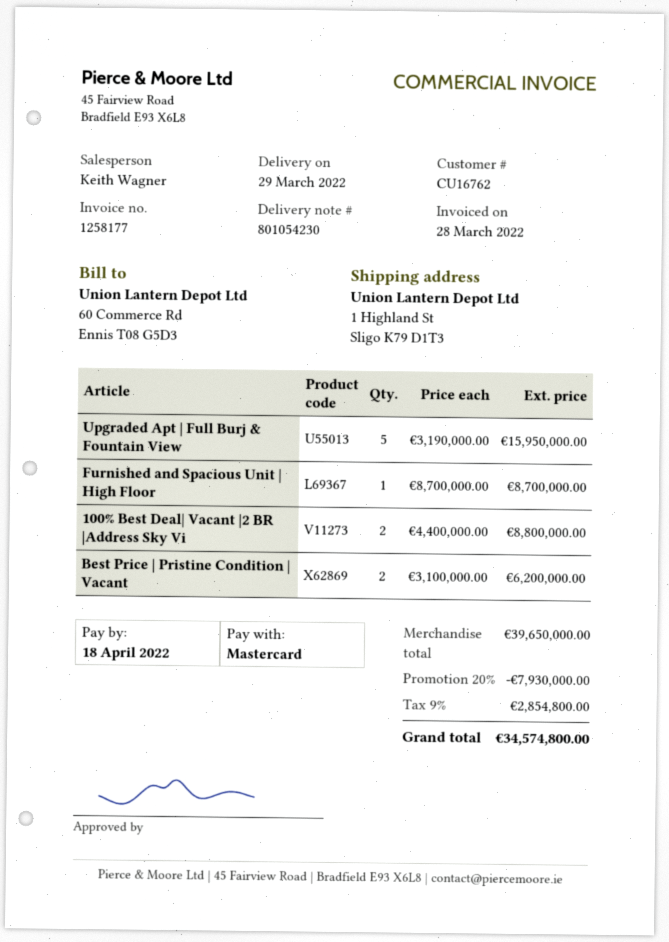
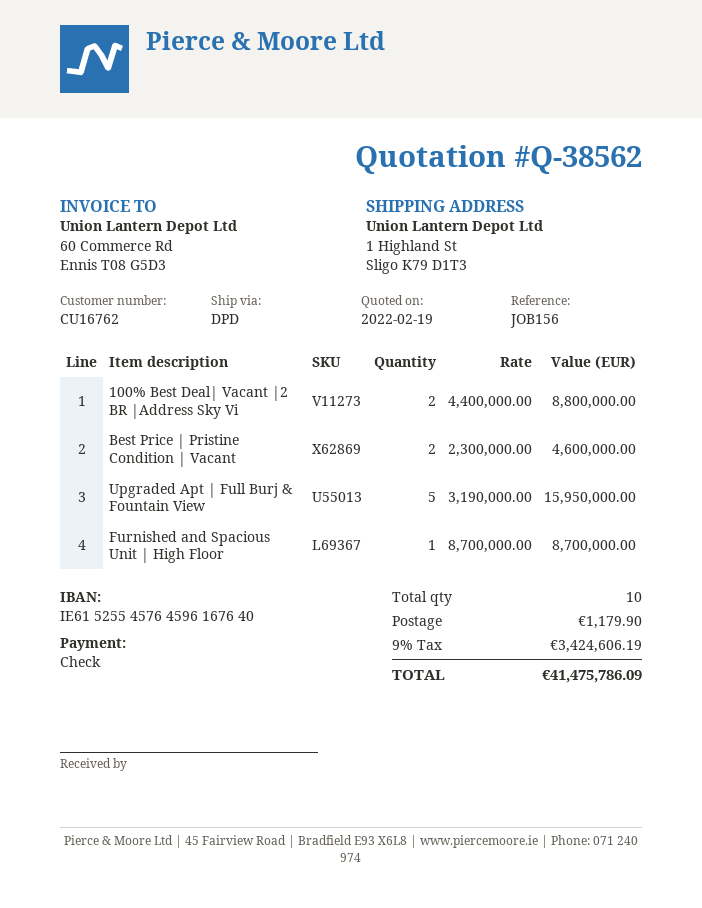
payment method: Mastercard -> cheque
Best Price | Pristine Condition | Vacant: 2 x 3100000.00 = 6200000.00 -> 2 x 2300000.00 = 4600000.00
discount: 20% = 7930000.00 -> none
shipping: none -> 1179.90
tax: 9% = 2854800.00 -> 9% = 3424606.19
total: 34574800.00 -> 41475786.09

